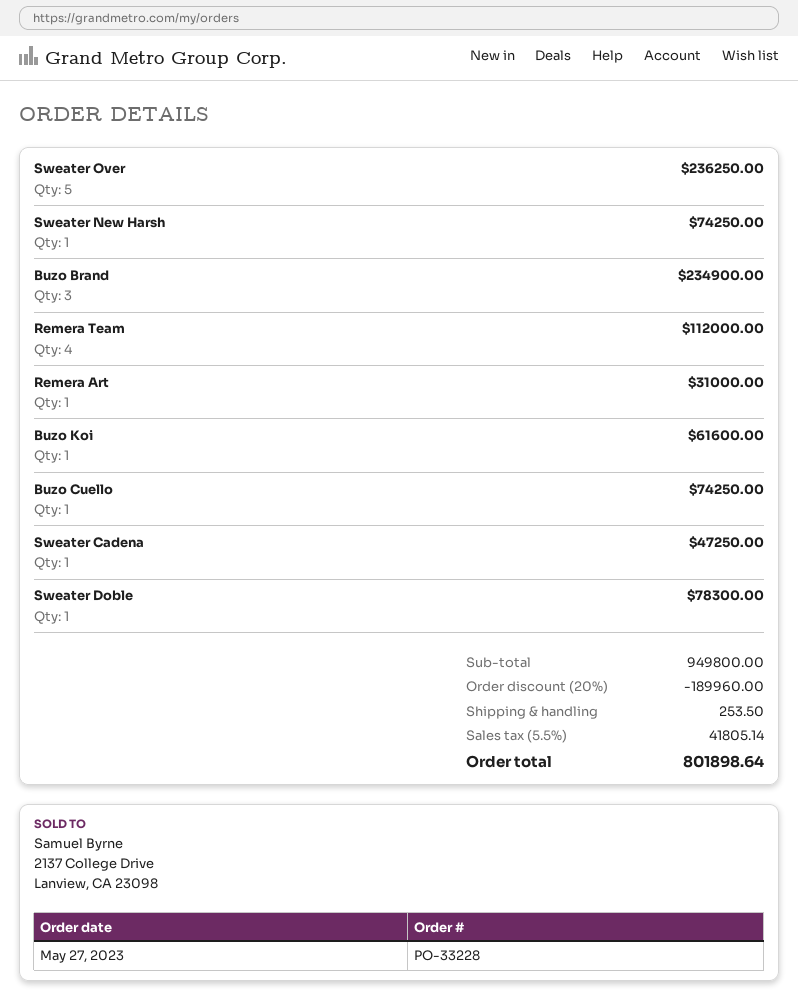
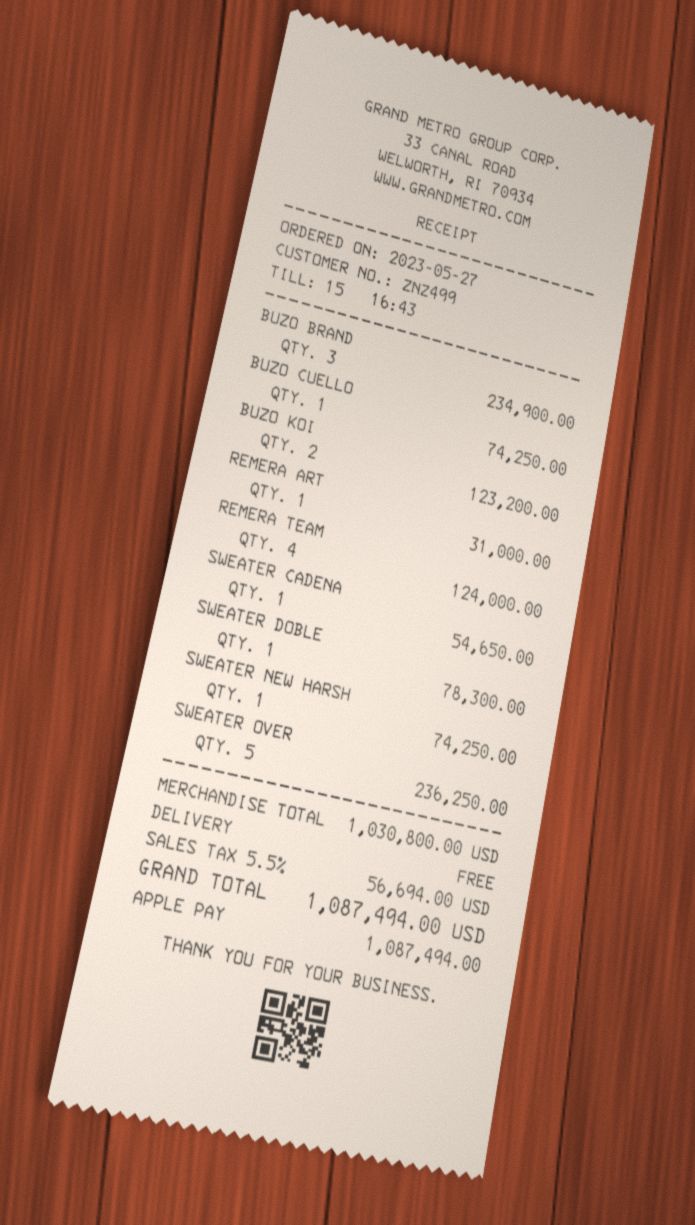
Remera Team: 4 for 112000.00 -> 4 for 124000.00
Buzo Koi: 1 for 61600.00 -> 2 for 123200.00
Sweater Cadena: 1 for 47250.00 -> 1 for 54650.00
subtotal: 949800.00 -> 1030800.00
discount: 20% = 189960.00 -> none
shipping: 253.50 -> 0.00
tax: 5.5% = 41805.14 -> 5.5% = 56694.00
total: 801898.64 -> 1087494.00

